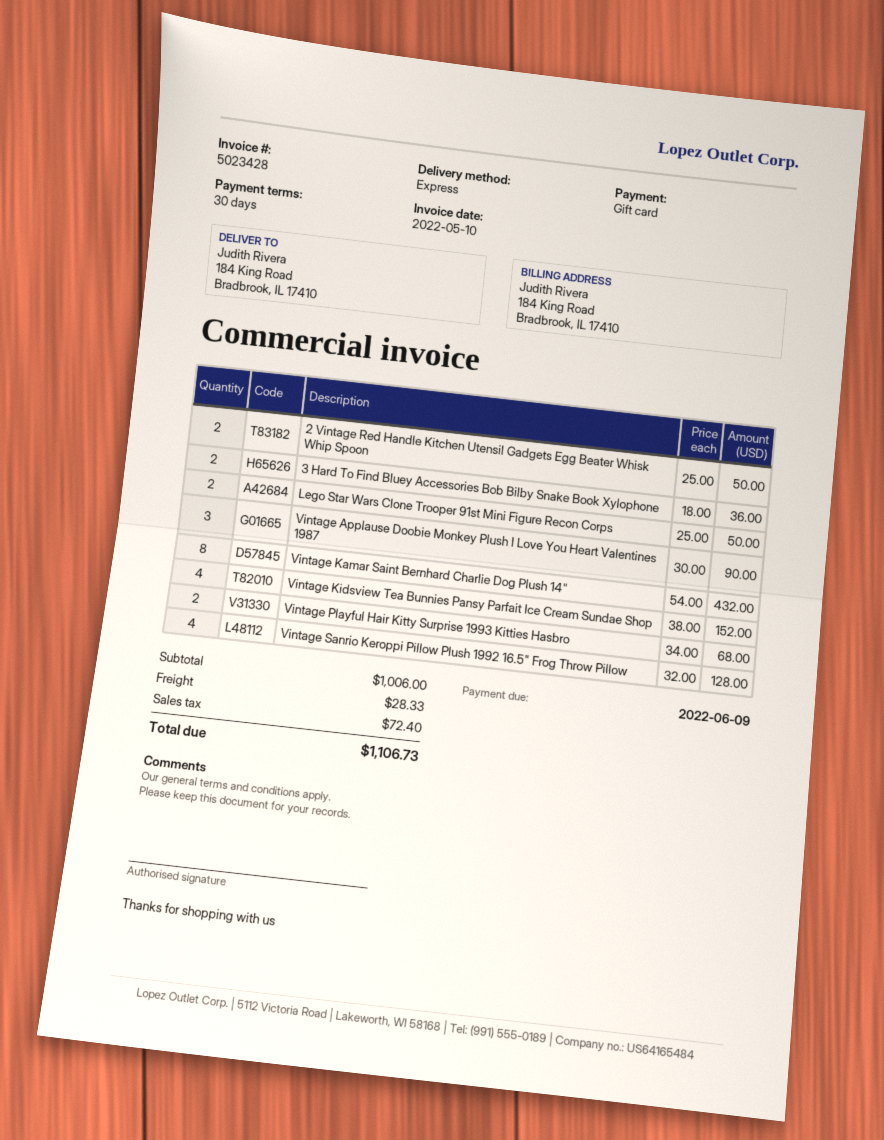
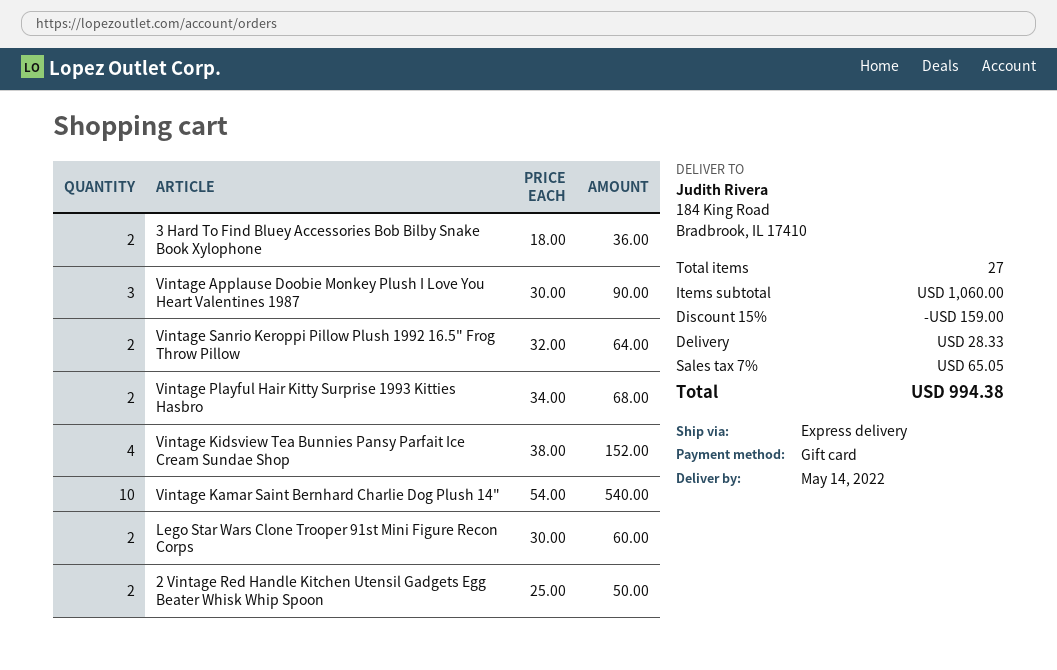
Lego Star Wars Clone Trooper 91st Mini Figure Recon Corps: 2 x 25.00 = 50.00 -> 2 x 30.00 = 60.00
Vintage Kamar Saint Bernhard Charlie Dog Plush 14": 8 x 54.00 = 432.00 -> 10 x 54.00 = 540.00
Vintage Sanrio Keroppi Pillow Plush 1992 16.5" Frog Throw Pillow: 4 x 32.00 = 128.00 -> 2 x 32.00 = 64.00
subtotal: 1006.00 -> 1060.00
discount: none -> 15% = 159.00
tax: 72.40 -> 65.05
total: 1106.73 -> 994.38

